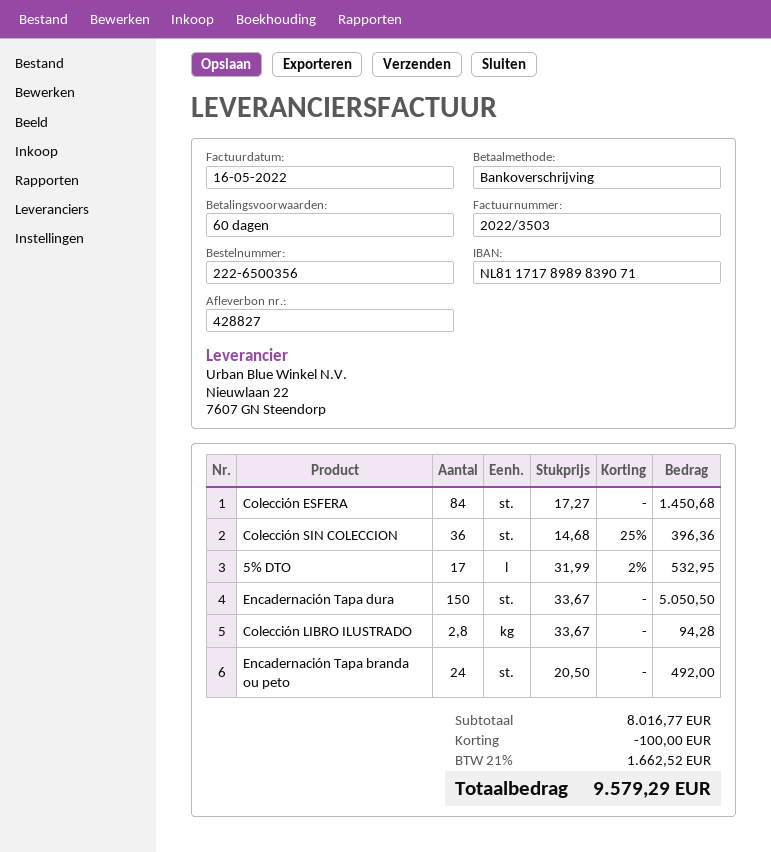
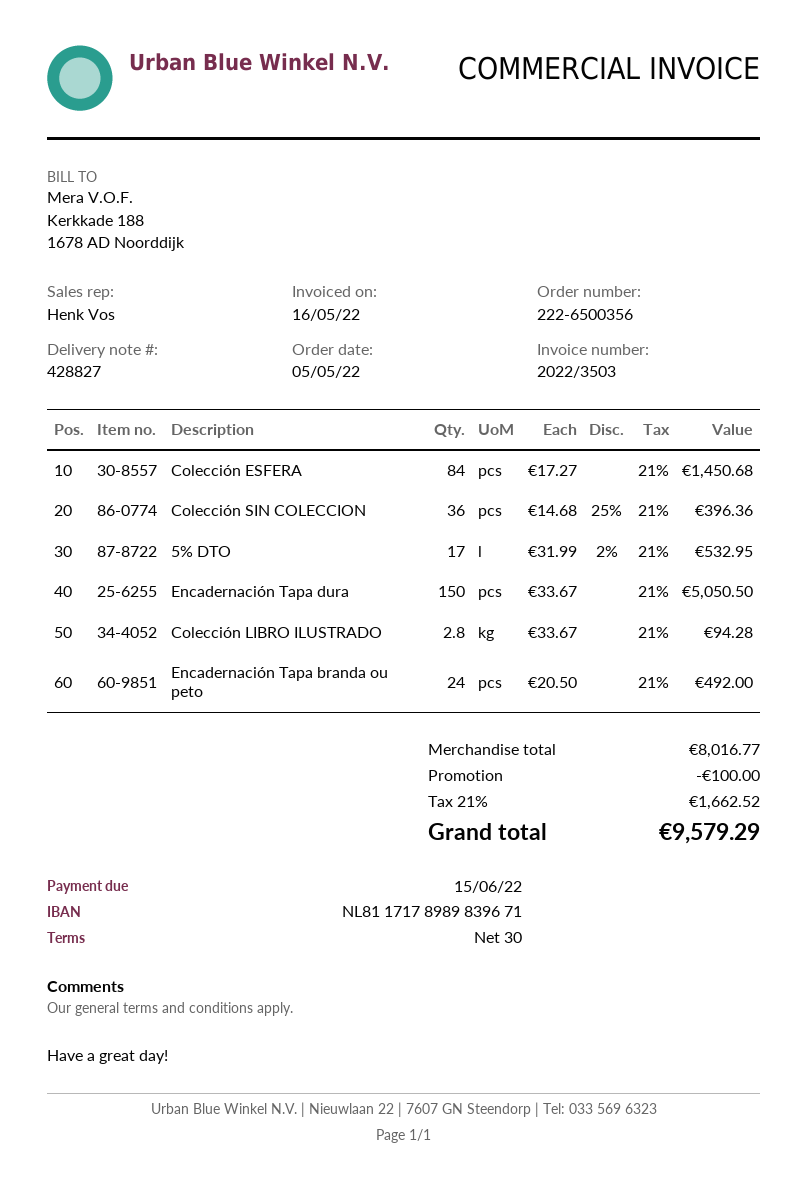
payment terms: 60 days -> 30 days
bank account: NL8117178989839071 -> NL8117178989839671

